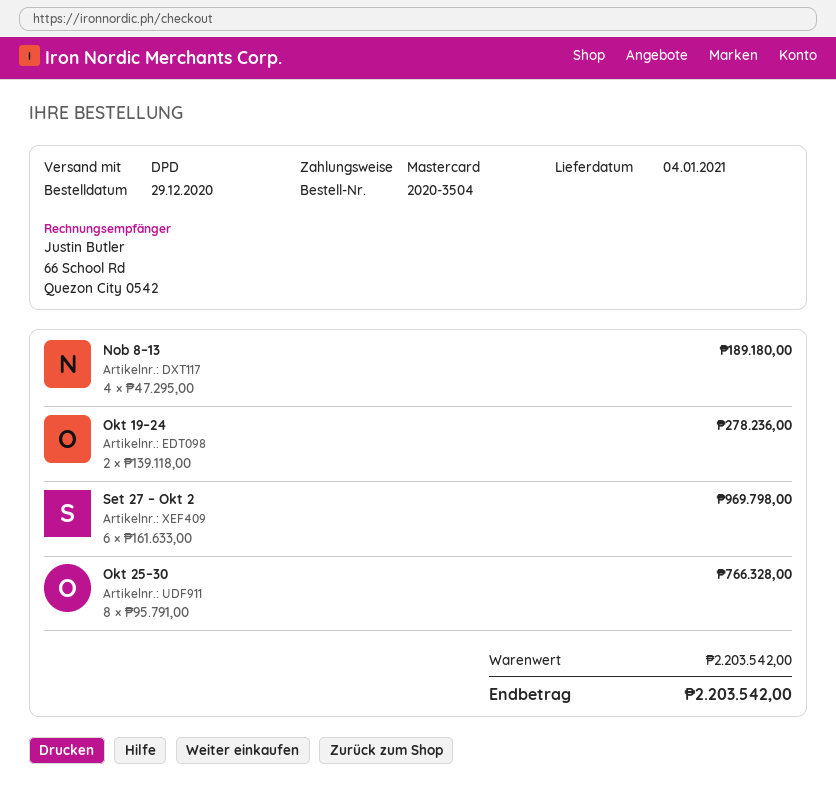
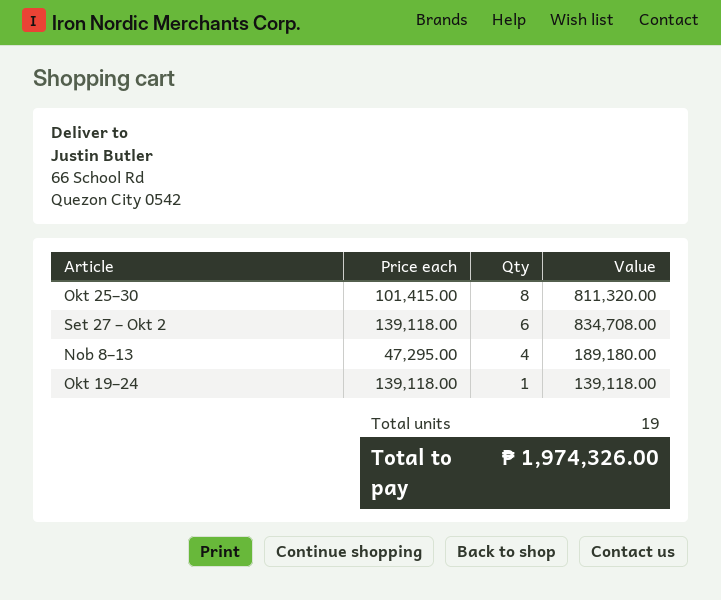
Okt 19–24: 2 x 139118.00 = 278236.00 -> 1 x 139118.00 = 139118.00
Set 27 – Okt 2: 6 x 161633.00 = 969798.00 -> 6 x 139118.00 = 834708.00
Okt 25–30: 8 x 95791.00 = 766328.00 -> 8 x 101415.00 = 811320.00
total: 2203542.00 -> 1974326.00

